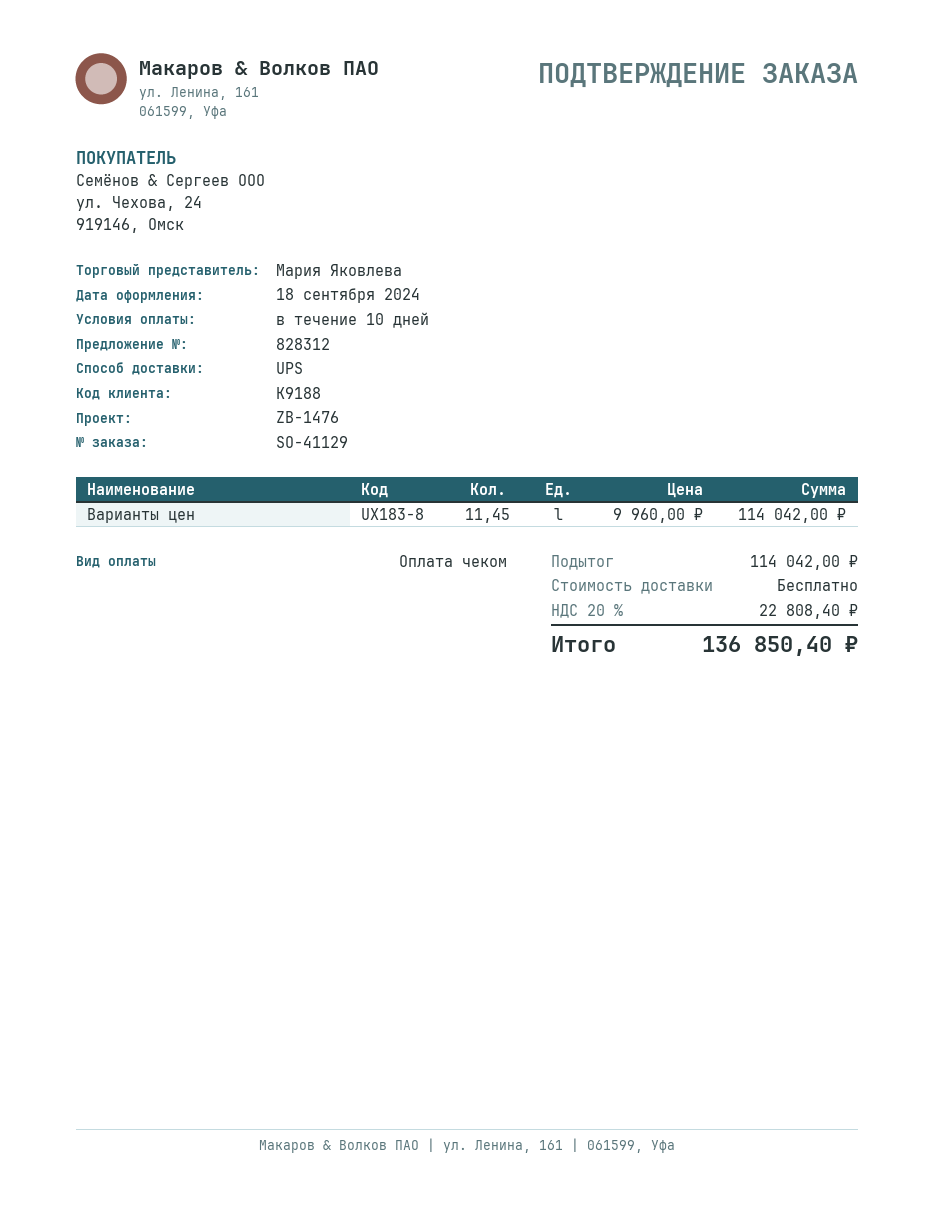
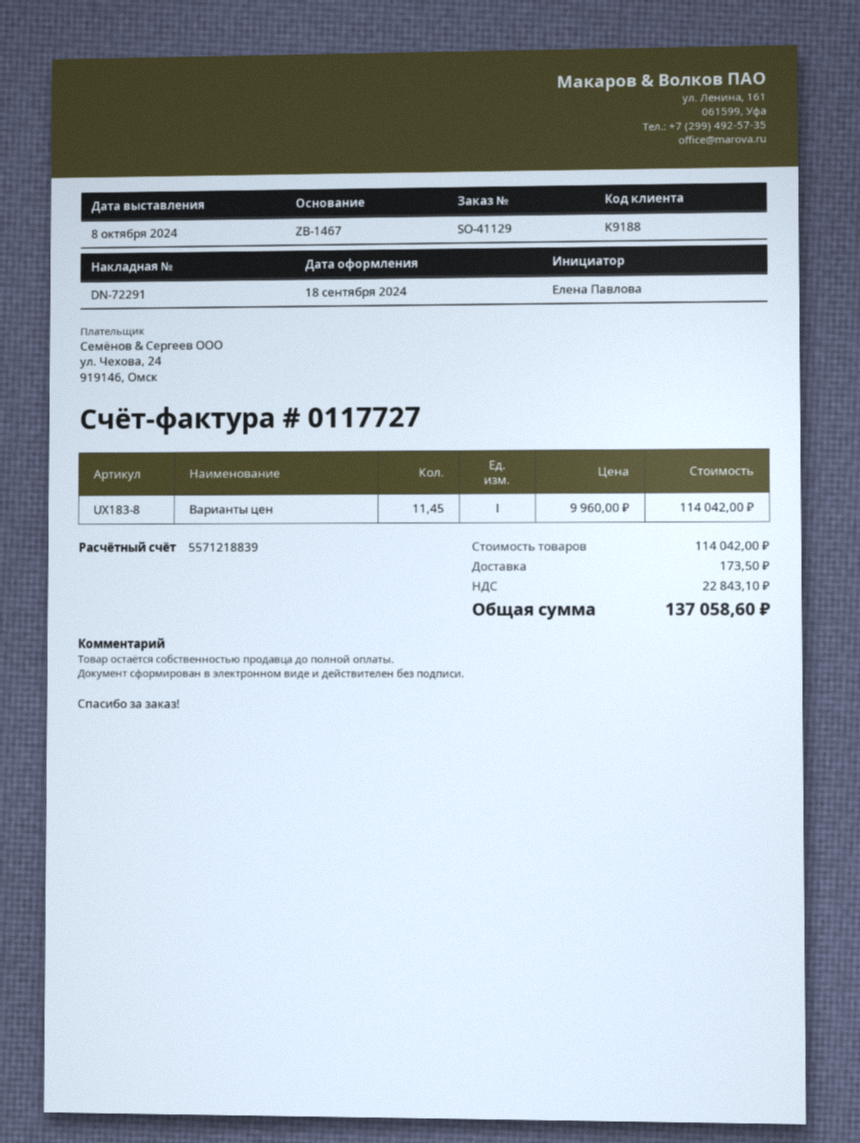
reference: ZB-1476 -> ZB-1467
shipping: 0.00 -> 173.50
tax: 22808.40 -> 22843.10
total: 136850.40 -> 137058.60

